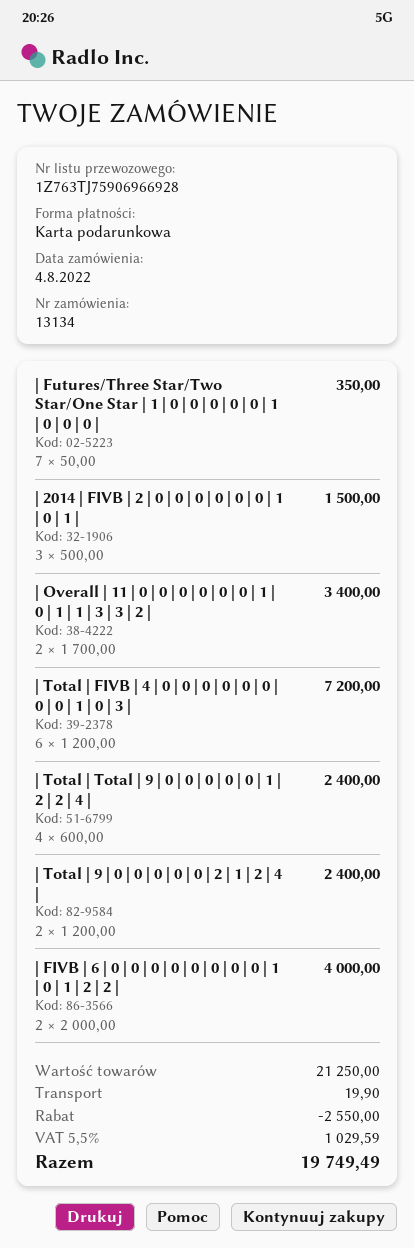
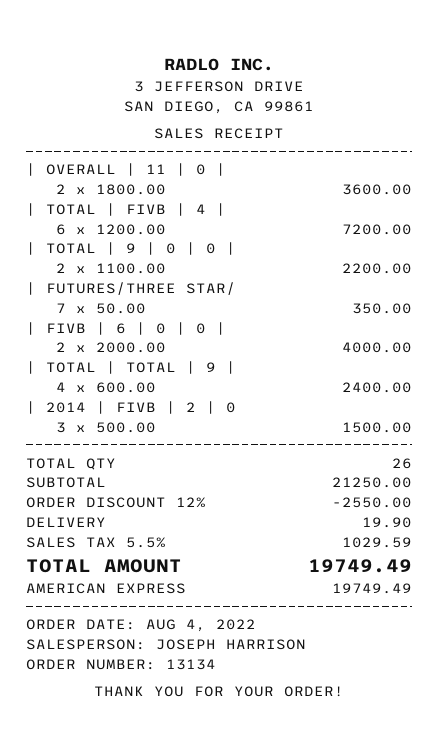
payment method: gift card -> American Express
| Overall | 11 | 0 | 0 | 0 | 0 | 0 | 0 | 1 | 0 | 1 | 1 | 3 | 3 | 2 |: 2 x 1700.00 = 3400.00 -> 2 x 1800.00 = 3600.00
| Total | 9 | 0 | 0 | 0 | 0 | 0 | 2 | 1 | 2 | 4 |: 2 x 1200.00 = 2400.00 -> 2 x 1100.00 = 2200.00

